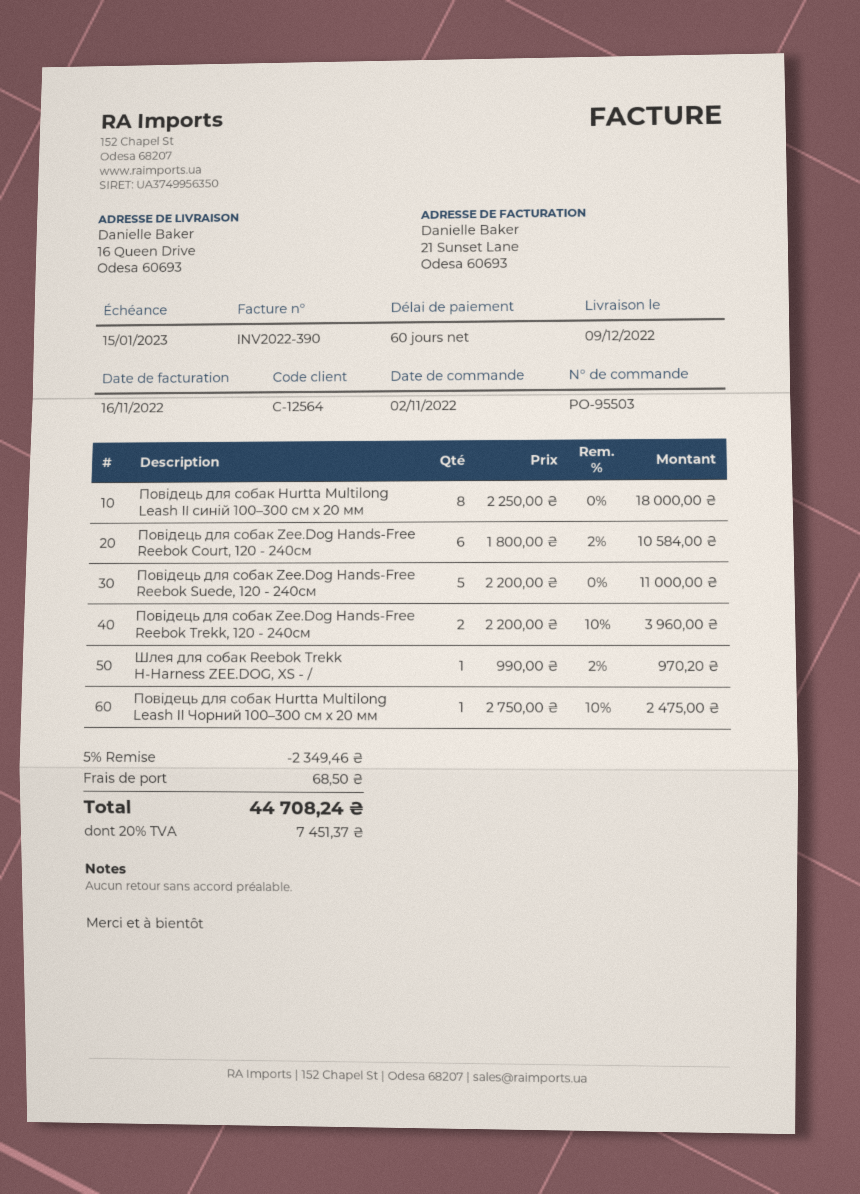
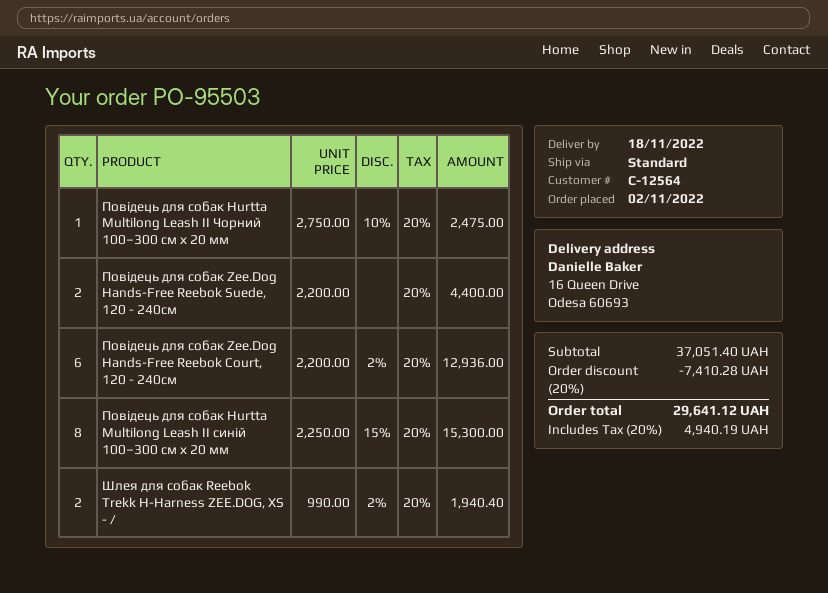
delivery date: 2022-12-09 -> 2022-11-18
Повідець для собак Hurtta Multilong Leash II синій 100–300 см х 20 мм: 8 x 2250.00 = 18000.00 -> 8 x 2250.00 - 15% = 15300.00
Повідець для собак Zee.Dog Hands-Free Reebok Court, 120 - 240см: 6 x 1800.00 - 2% = 10584.00 -> 6 x 2200.00 - 2% = 12936.00
Повідець для собак Zee.Dog Hands-Free Reebok Suede, 120 - 240см: 5 x 2200.00 = 11000.00 -> 2 x 2200.00 = 4400.00
Повідець для собак Zee.Dog Hands-Free Reebok Trekk, 120 - 240см: 2 x 2200.00 - 10% = 3960.00 -> none
Шлея для собак Reebok Trekk H-Harness ZEE.DOG, XS - /: 1 x 990.00 - 2% = 970.20 -> 2 x 990.00 - 2% = 1940.40
discount: 5% = 2349.46 -> 20% = 7410.28
shipping: 68.50 -> none
tax: 20% = 7451.37 -> 20% = 4940.19
total: 44708.24 -> 29641.12

